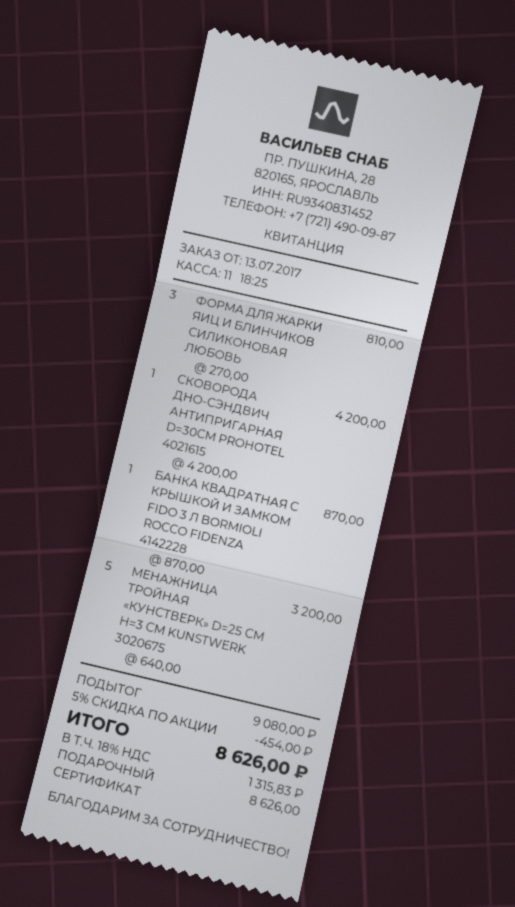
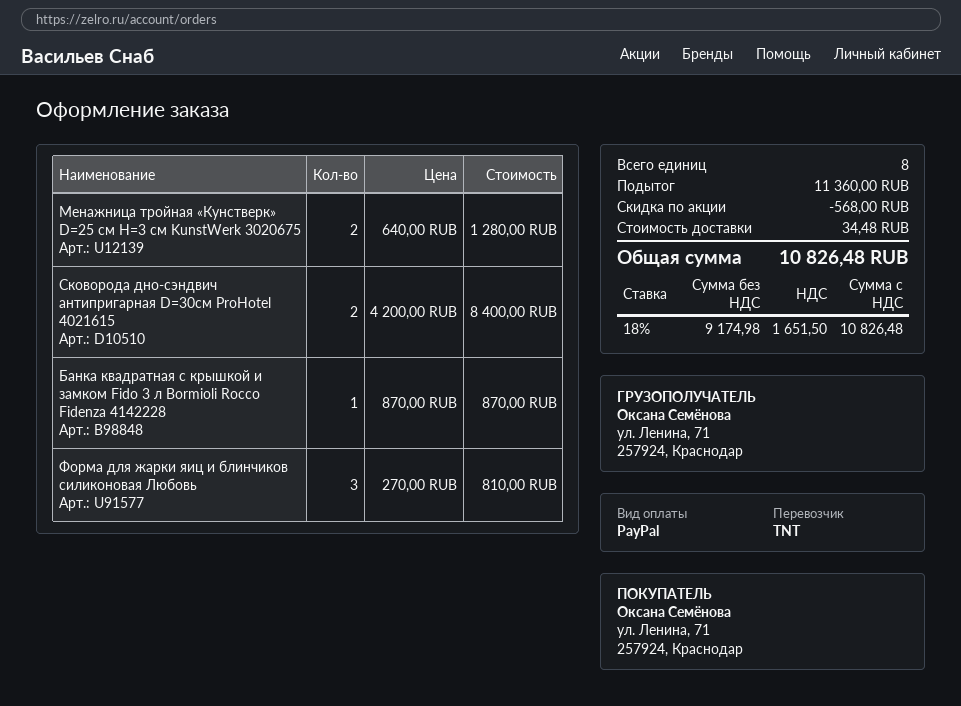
payment method: gift card -> PayPal
СКОВОРОДА ДНО-СЭНДВИЧ АНТИПРИГАРНАЯ D=30СМ PROHOTEL 4021615: 1 x 4200.00 = 4200.00 -> 2 x 4200.00 = 8400.00
МЕНАЖНИЦА ТРОЙНАЯ «КУНСТВЕРК» D=25 СМ H=3 СМ KUNSTWERK 3020675: 5 x 640.00 = 3200.00 -> 2 x 640.00 = 1280.00
subtotal: 9080.00 -> 11360.00
discount: 454.00 -> 568.00
shipping: none -> 34.48
tax: 18% = 1315.83 -> 18% = 1651.50
total: 8626.00 -> 10826.48

